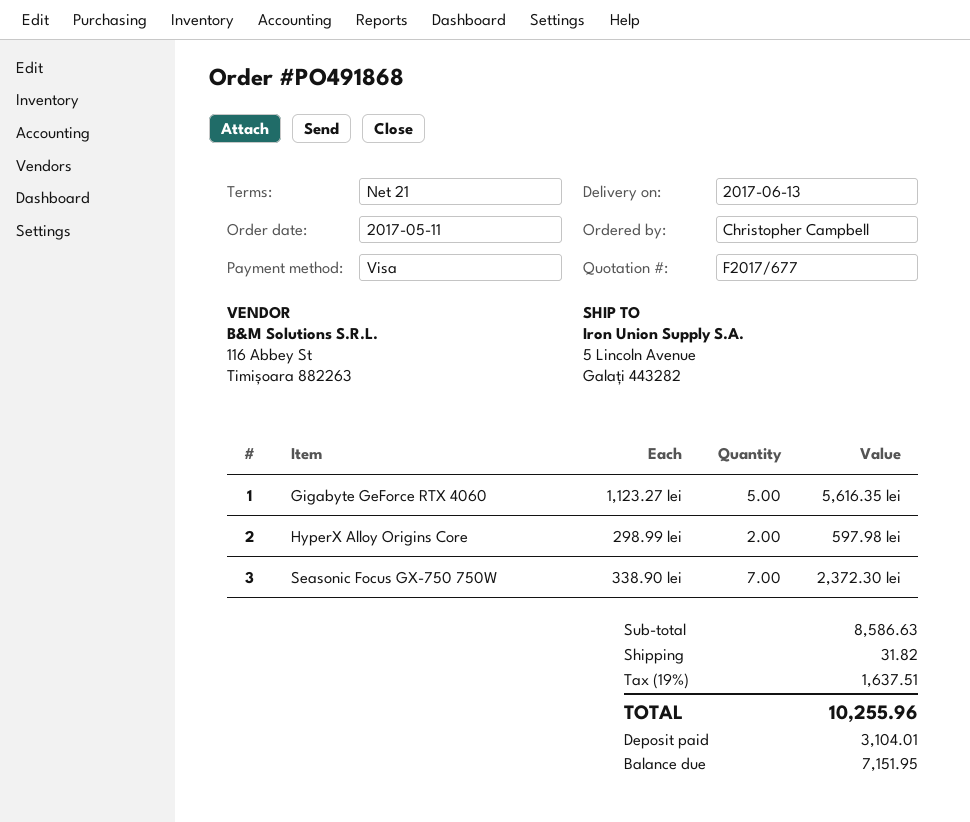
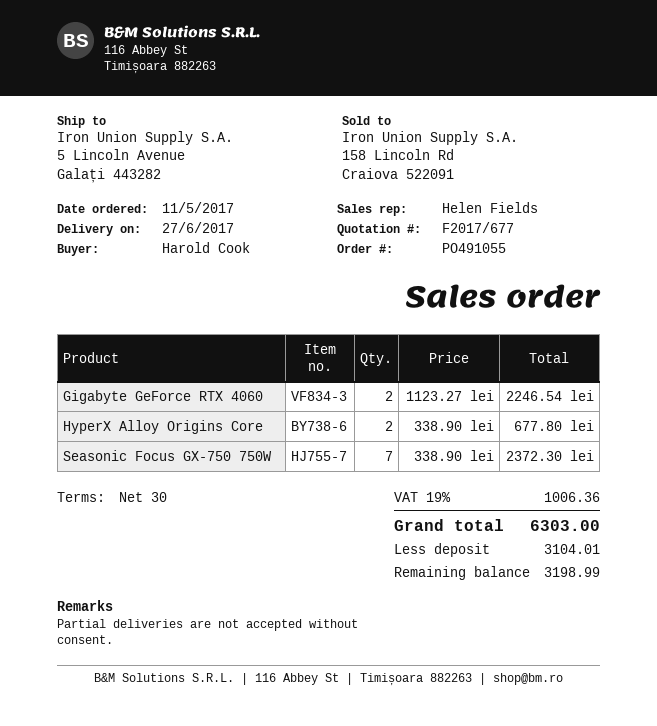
order number: PO491868 -> PO491055
delivery date: 2017-06-13 -> 2017-06-27
payment terms: 21 days -> 30 days
ordered by: Christopher Campbell -> Harold Cook
Gigabyte GeForce RTX 4060: 5 x 1123.27 = 5616.35 -> 2 x 1123.27 = 2246.54
HyperX Alloy Origins Core: 2 x 298.99 = 597.98 -> 2 x 338.90 = 677.80
shipping: 31.82 -> none
tax: 19% = 1637.51 -> 19% = 1006.36
total: 10255.96 -> 6303.00
balance: 7151.95 -> 3198.99

